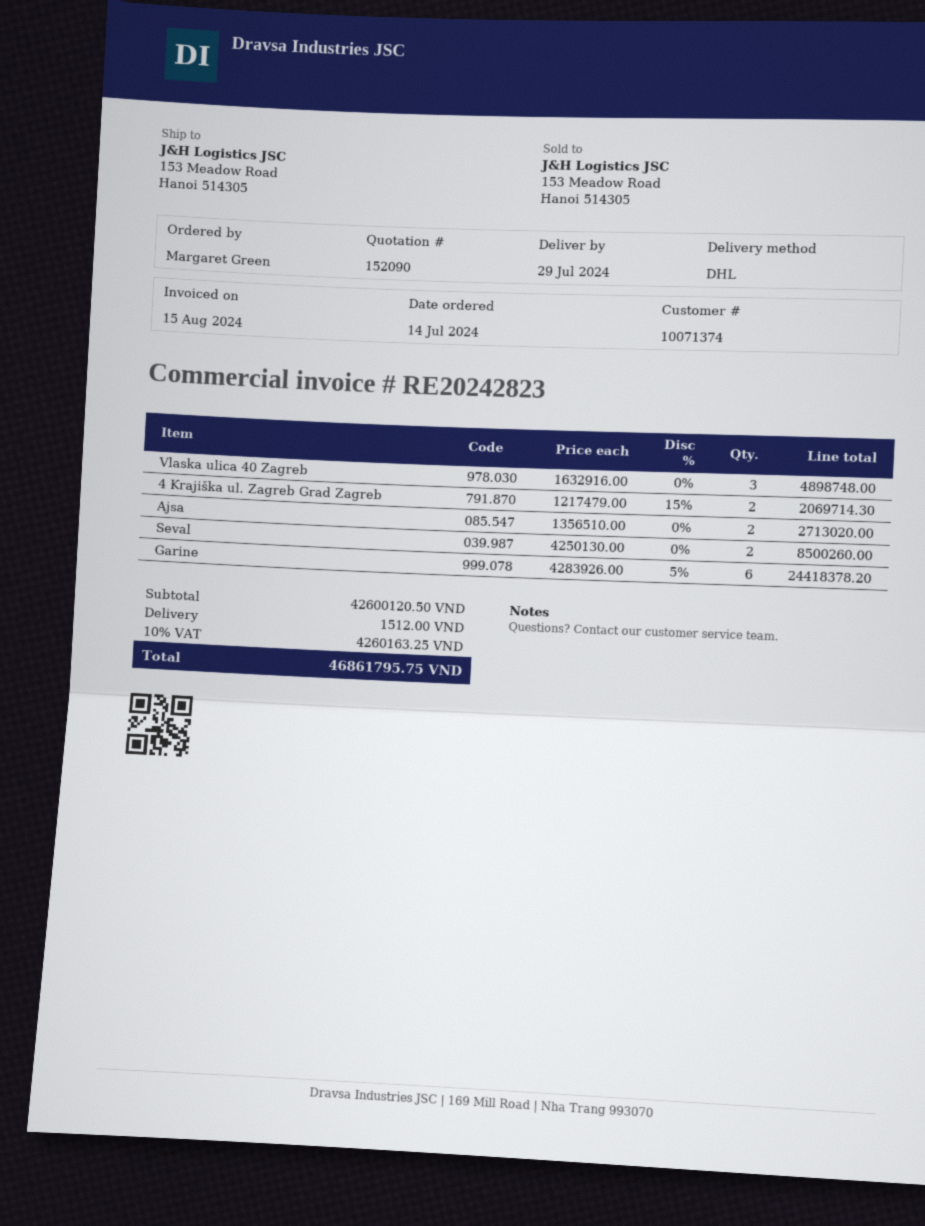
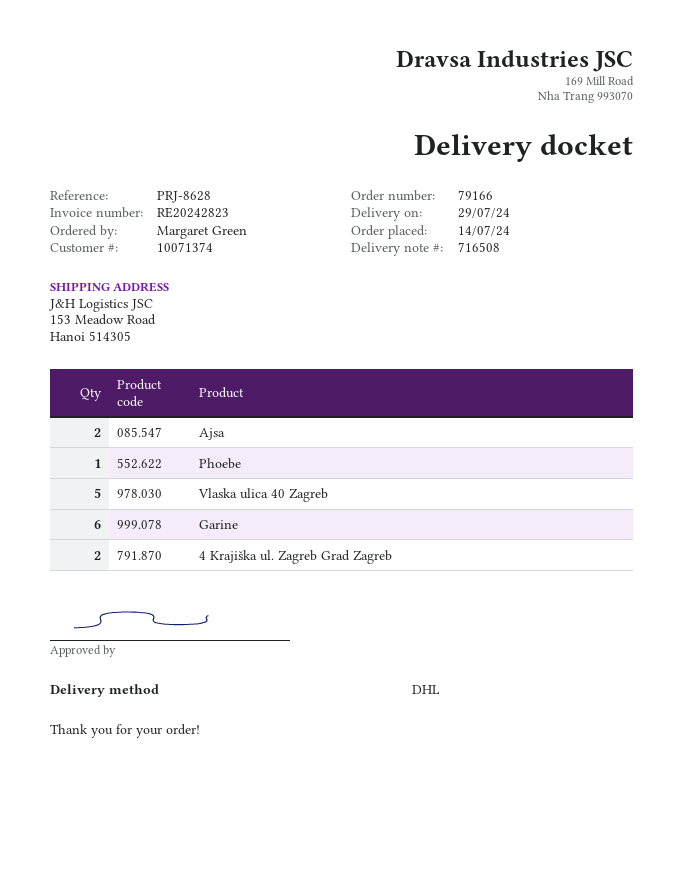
Vlaska ulica 40 Zagreb: 3 -> 5
Seval: 2 -> none
Phoebe: none -> 1

